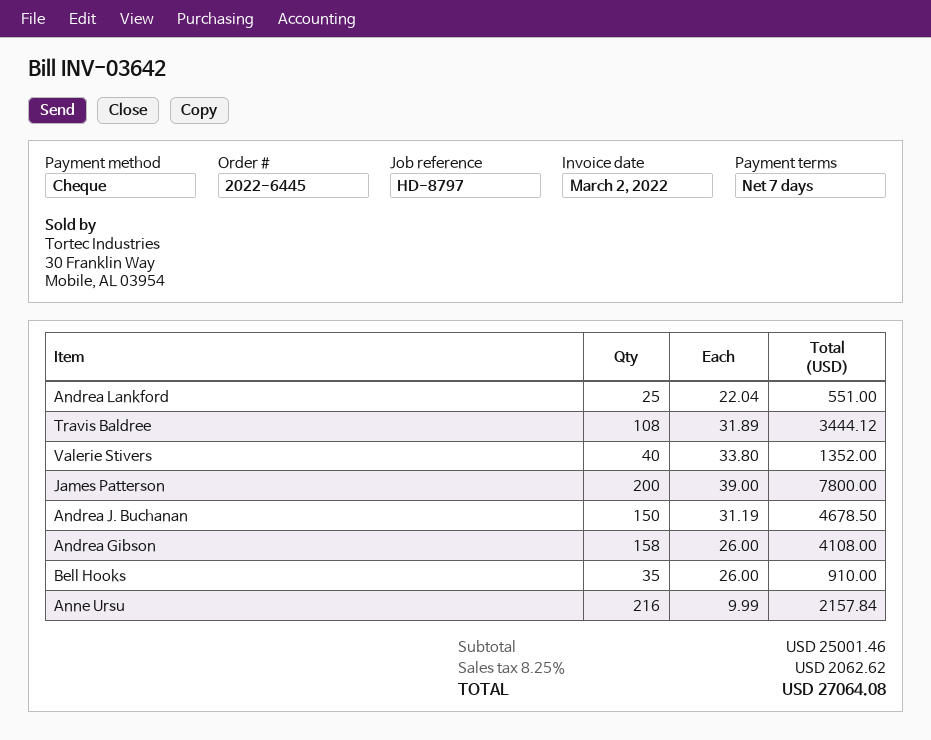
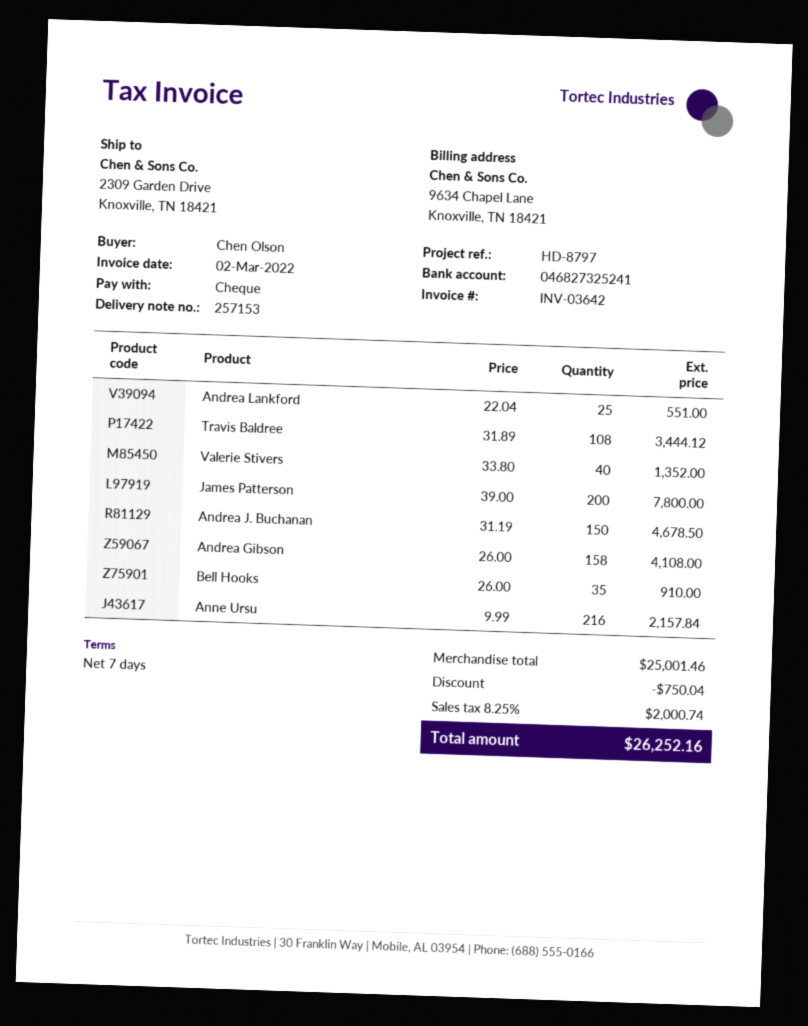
discount: none -> 750.04
tax: 8.25% = 2062.62 -> 8.25% = 2000.74
total: 27064.08 -> 26252.16

